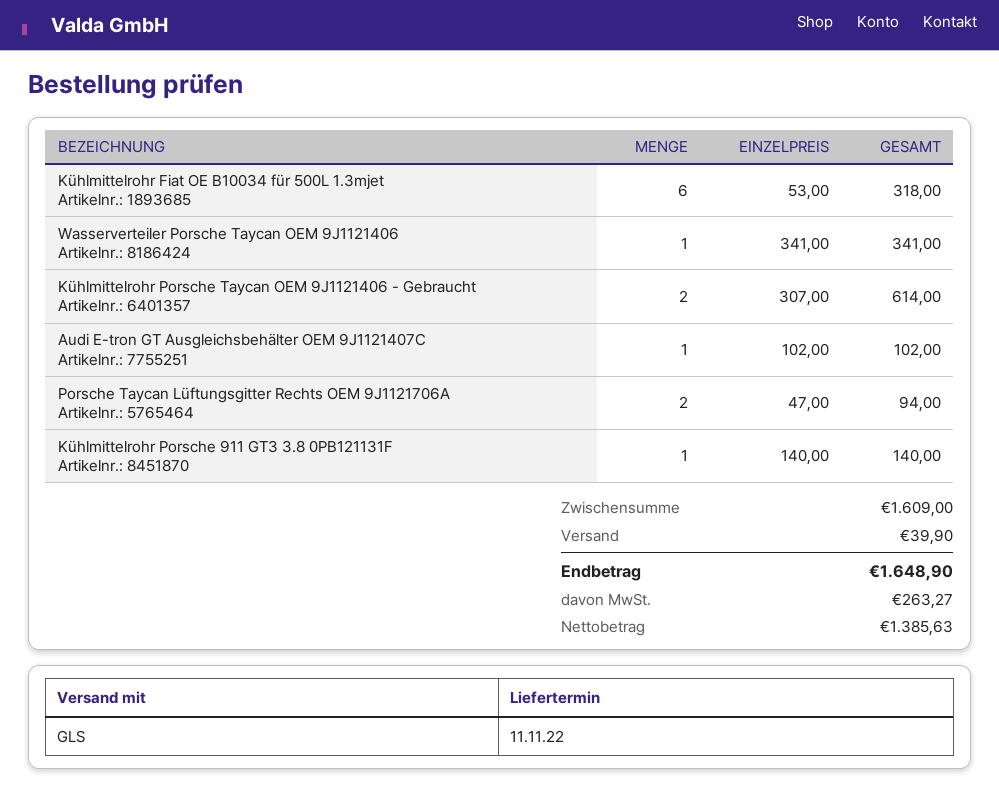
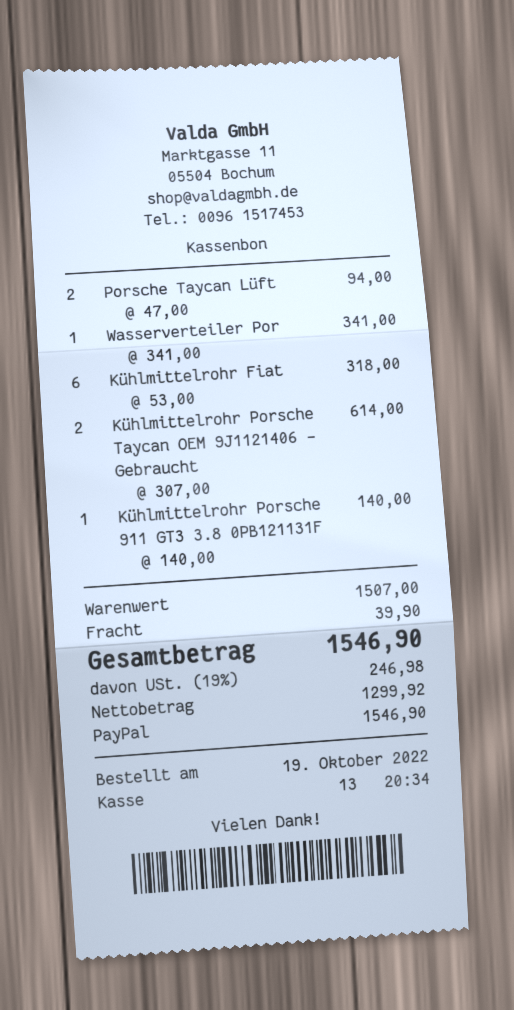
Audi E-tron GT Ausgleichsbehälter OEM 9J1121407C: 1 x 102.00 = 102.00 -> none
subtotal: 1609.00 -> 1507.00
net: 1385.63 -> 1299.92
tax: 263.27 -> 246.98
total: 1648.90 -> 1546.90

